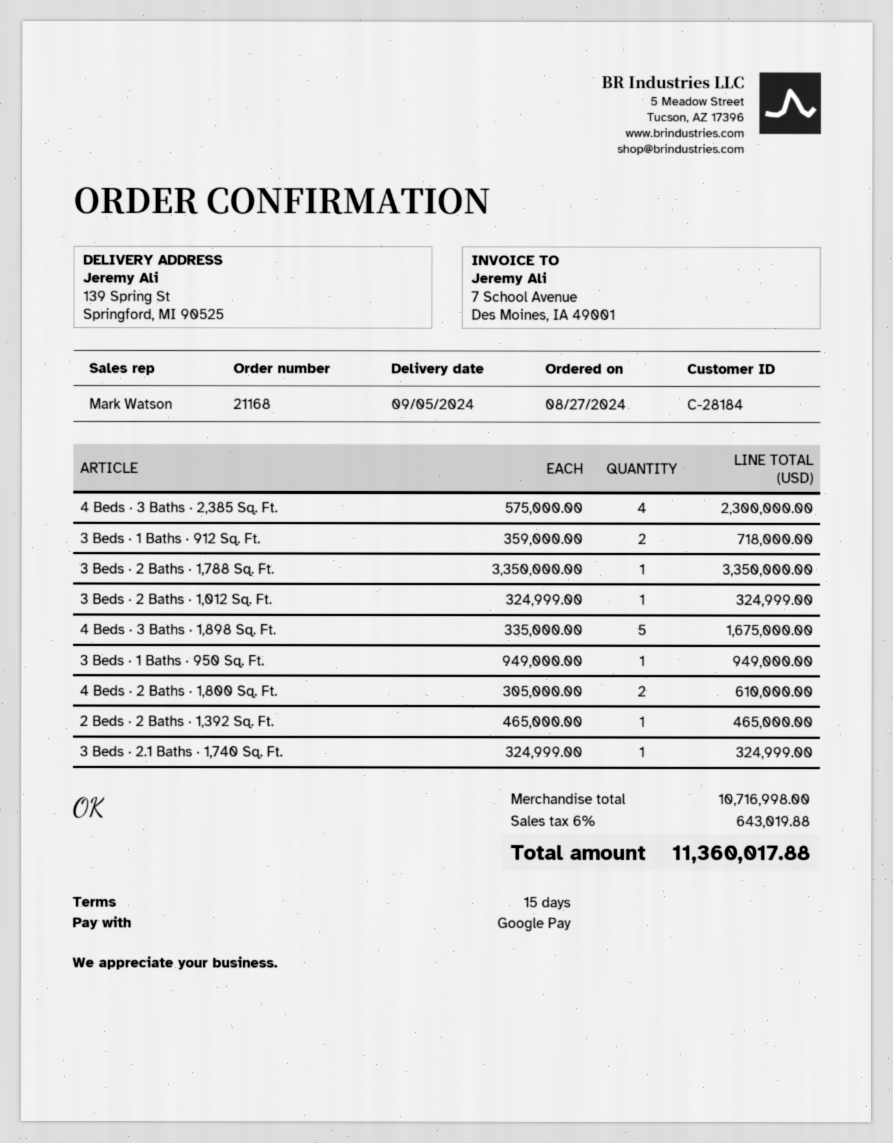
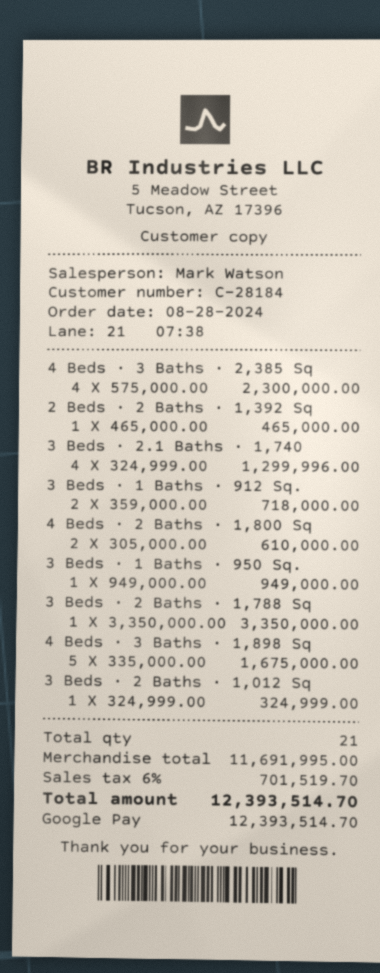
order date: 2024-08-27 -> 2024-08-28
3 Beds · 2.1 Baths · 1,740 Sq. Ft.: 1 x 324999.00 = 324999.00 -> 4 x 324999.00 = 1299996.00
subtotal: 10716998.00 -> 11691995.00
tax: 6% = 643019.88 -> 6% = 701519.70
total: 11360017.88 -> 12393514.70

